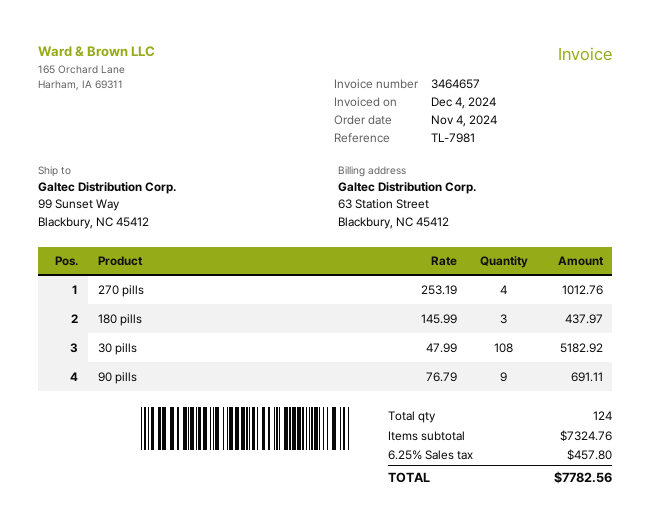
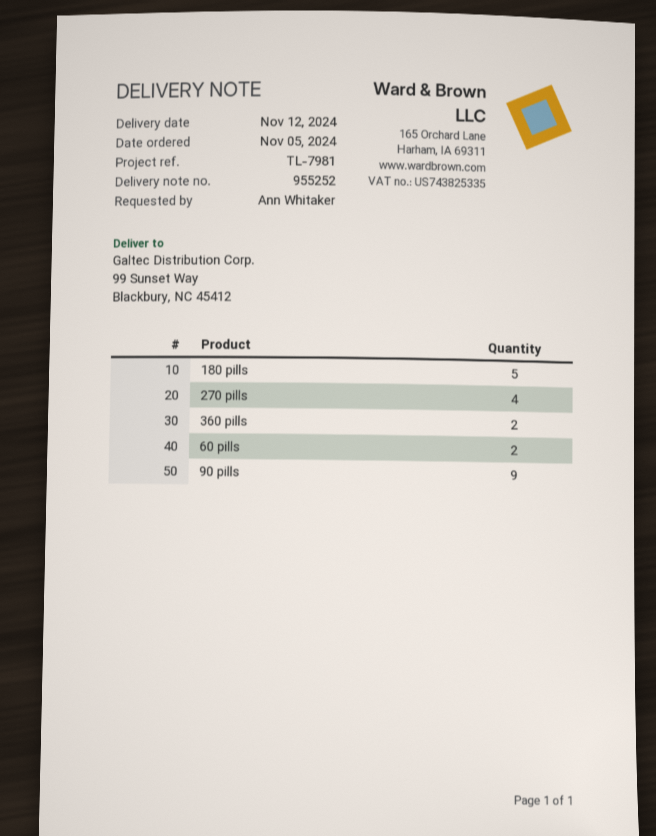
order date: 2024-11-04 -> 2024-11-05
180 pills: 3 -> 5
30 pills: 108 -> none
360 pills: none -> 2
60 pills: none -> 2

